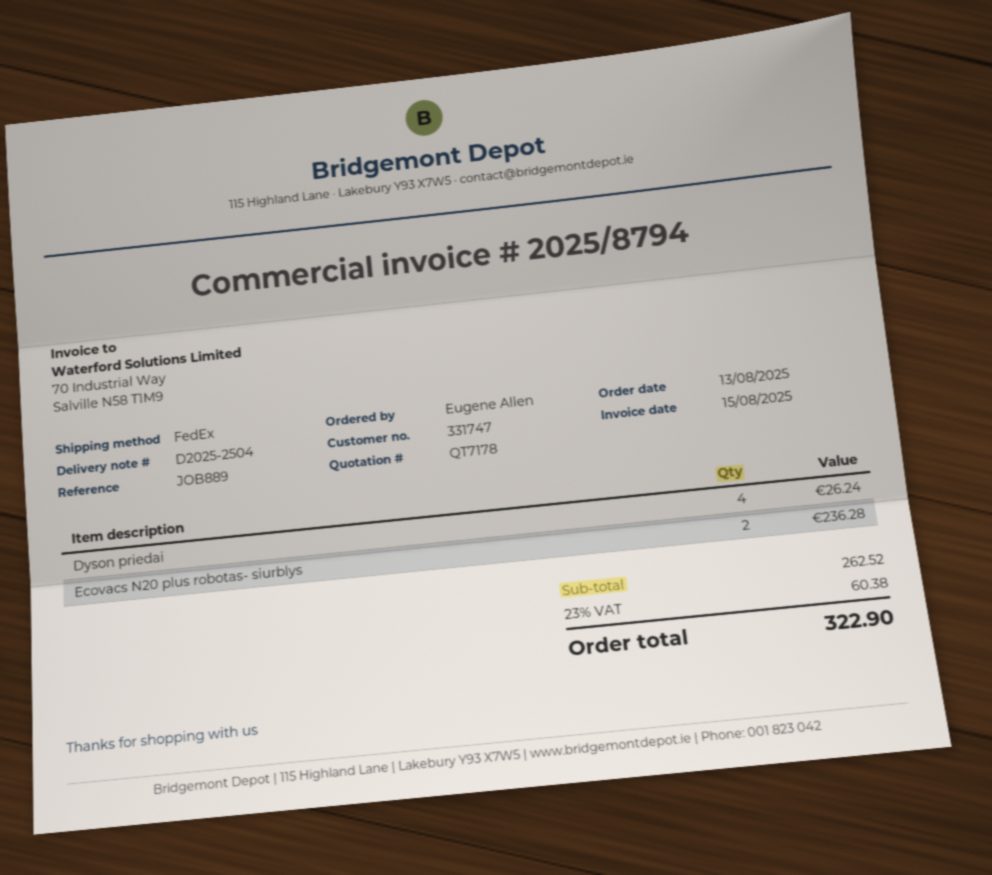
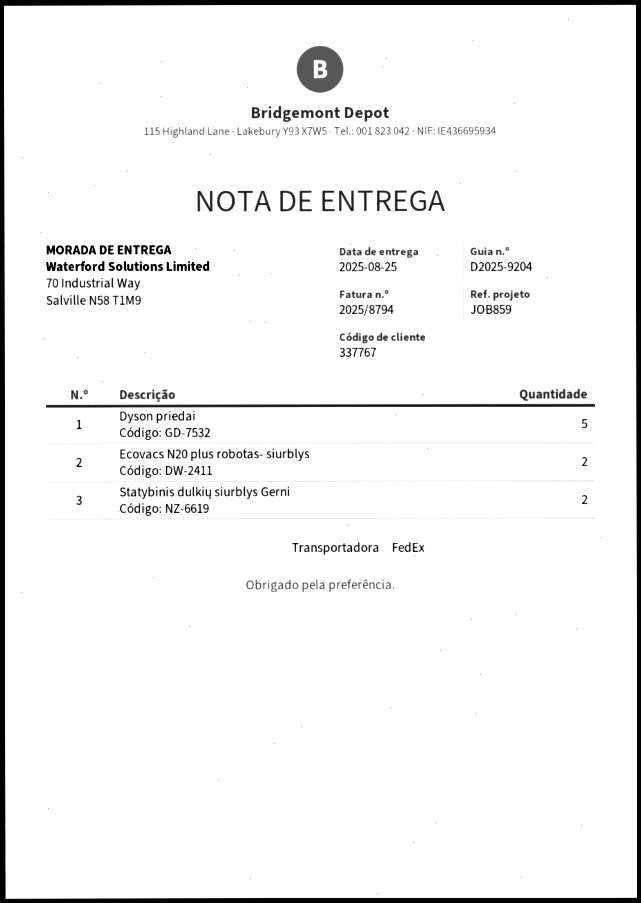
delivery note number: D2025-2504 -> D2025-9204
customer number: 331747 -> 337767
reference: JOB889 -> JOB859
Dyson priedai: 4 -> 5
Statybinis dulkių siurblys Gerni: none -> 2

